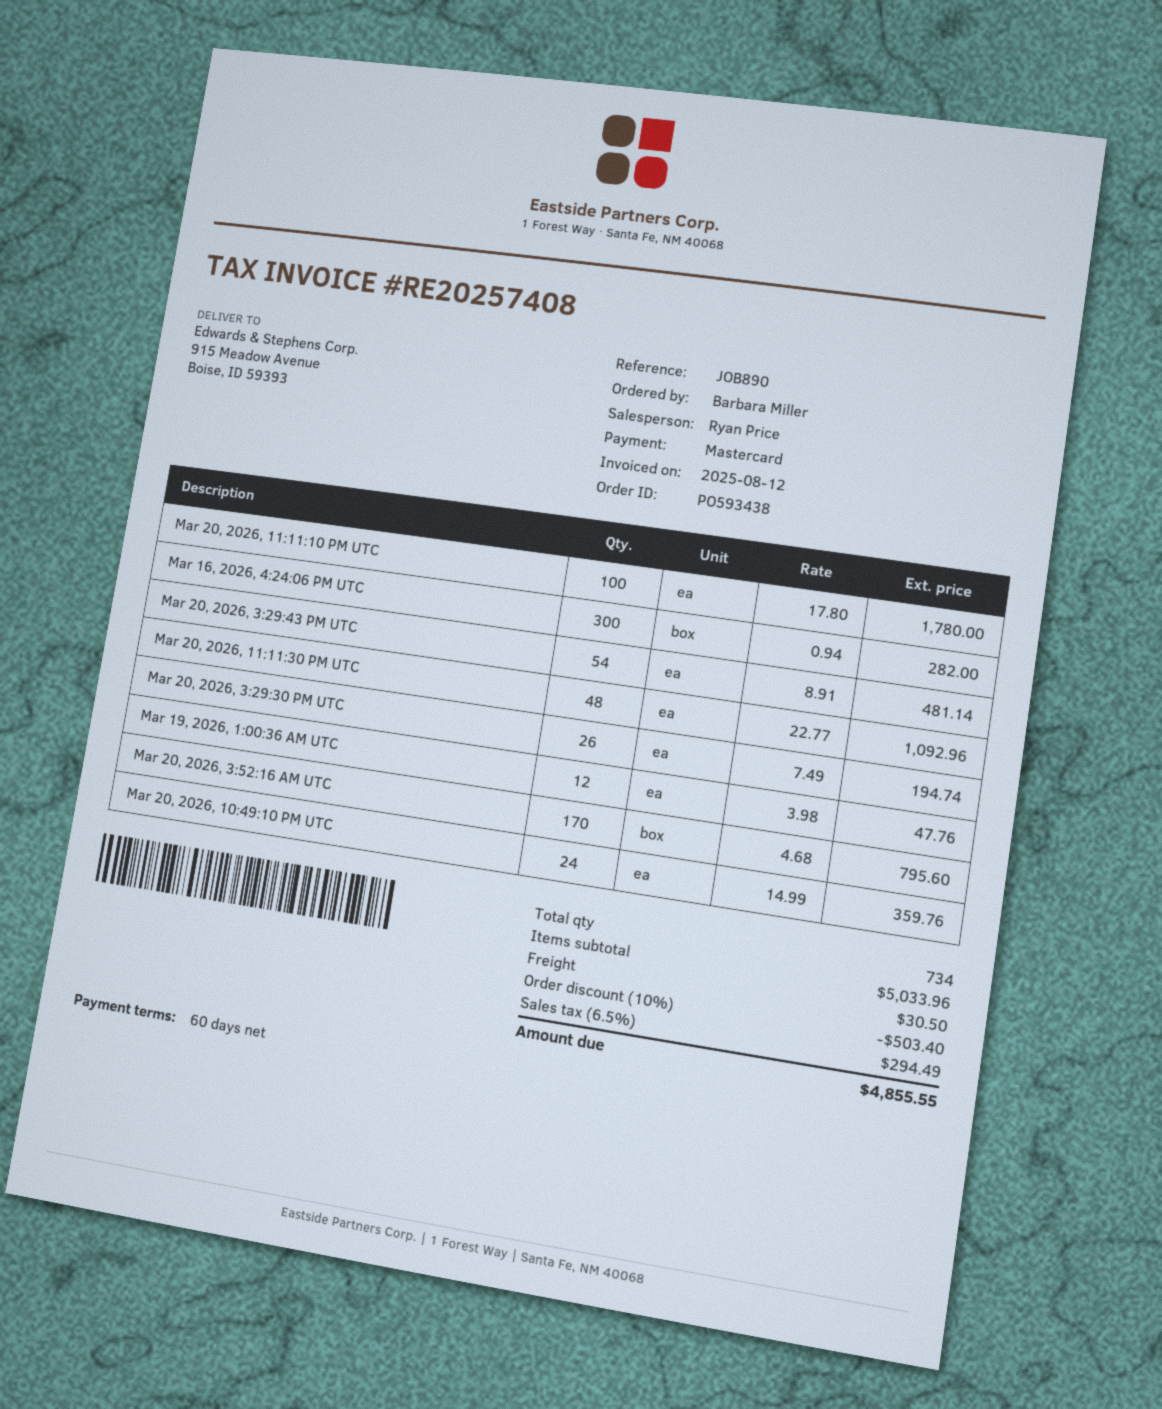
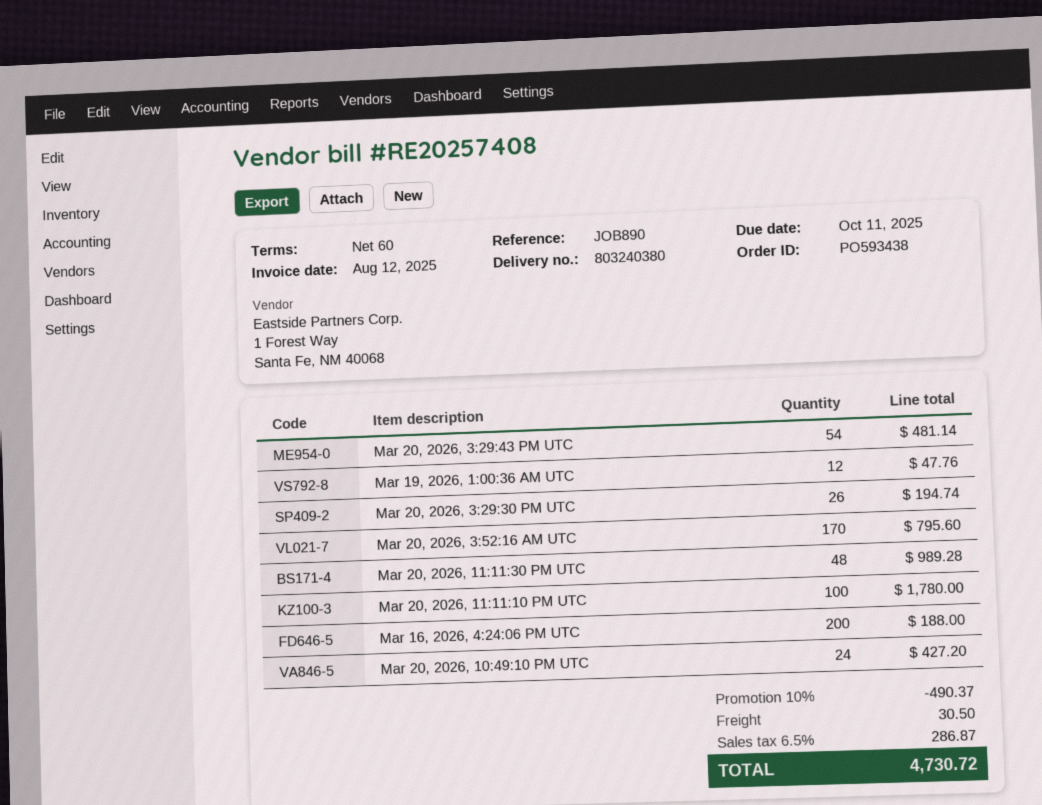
Mar 16, 2026, 4:24:06 PM UTC: 300 for 282.00 -> 200 for 188.00
Mar 20, 2026, 11:11:30 PM UTC: 48 for 1092.96 -> 48 for 989.28
Mar 20, 2026, 10:49:10 PM UTC: 24 for 359.76 -> 24 for 427.20
discount: 10% = 503.40 -> 10% = 490.37
tax: 6.5% = 294.49 -> 6.5% = 286.87
total: 4855.55 -> 4730.72

